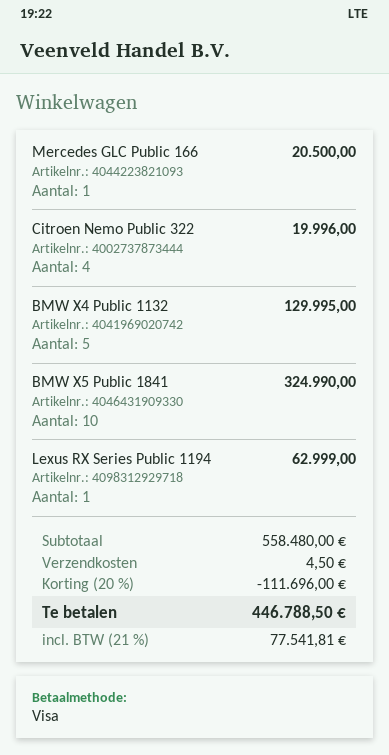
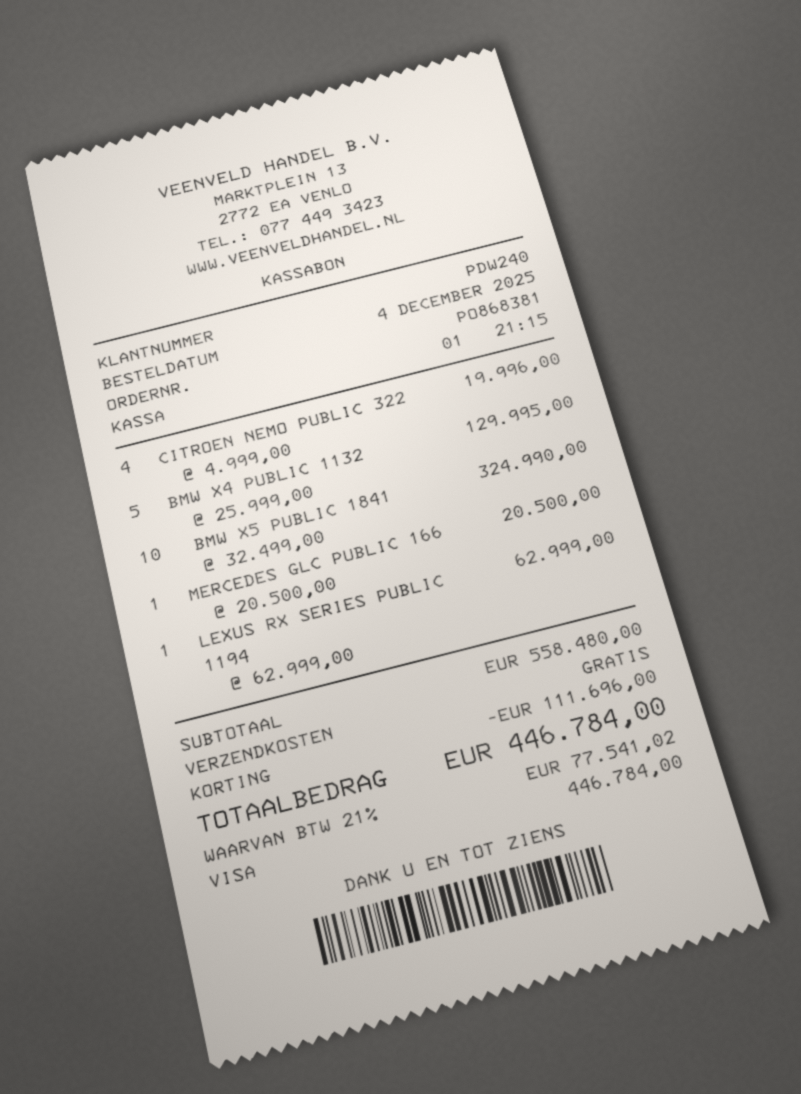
shipping: 4.50 -> 0.00
tax: 21% = 77541.81 -> 21% = 77541.02
total: 446788.50 -> 446784.00

